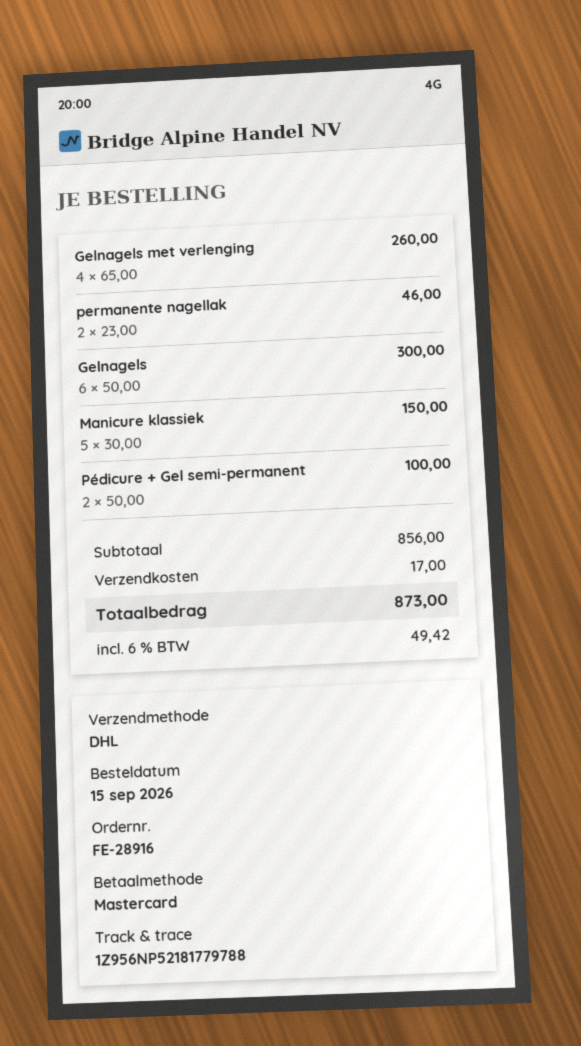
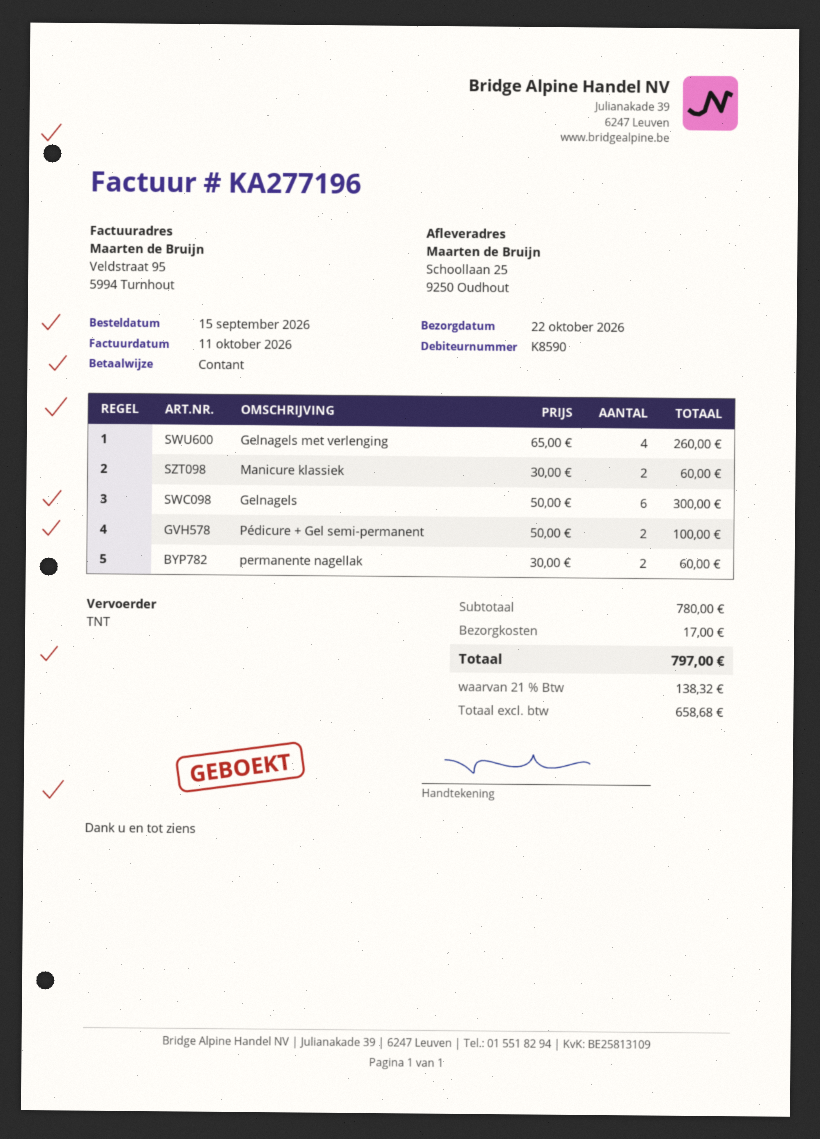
payment method: Mastercard -> cash
shipping method: DHL -> TNT
permanente nagellak: 2 x 23.00 = 46.00 -> 2 x 30.00 = 60.00
Manicure klassiek: 5 x 30.00 = 150.00 -> 2 x 30.00 = 60.00
subtotal: 856.00 -> 780.00
tax: 6% = 49.42 -> 21% = 138.32
total: 873.00 -> 797.00

